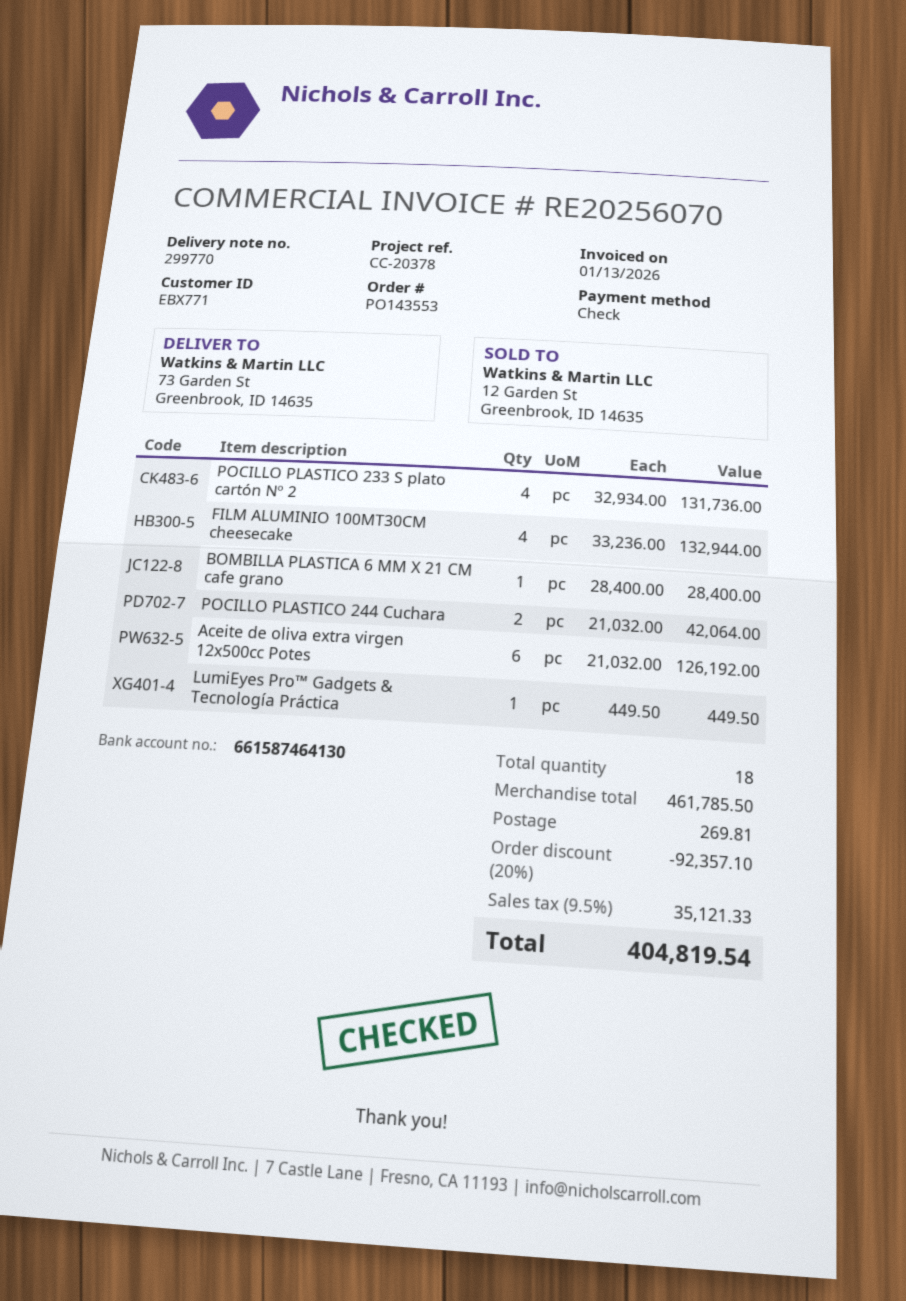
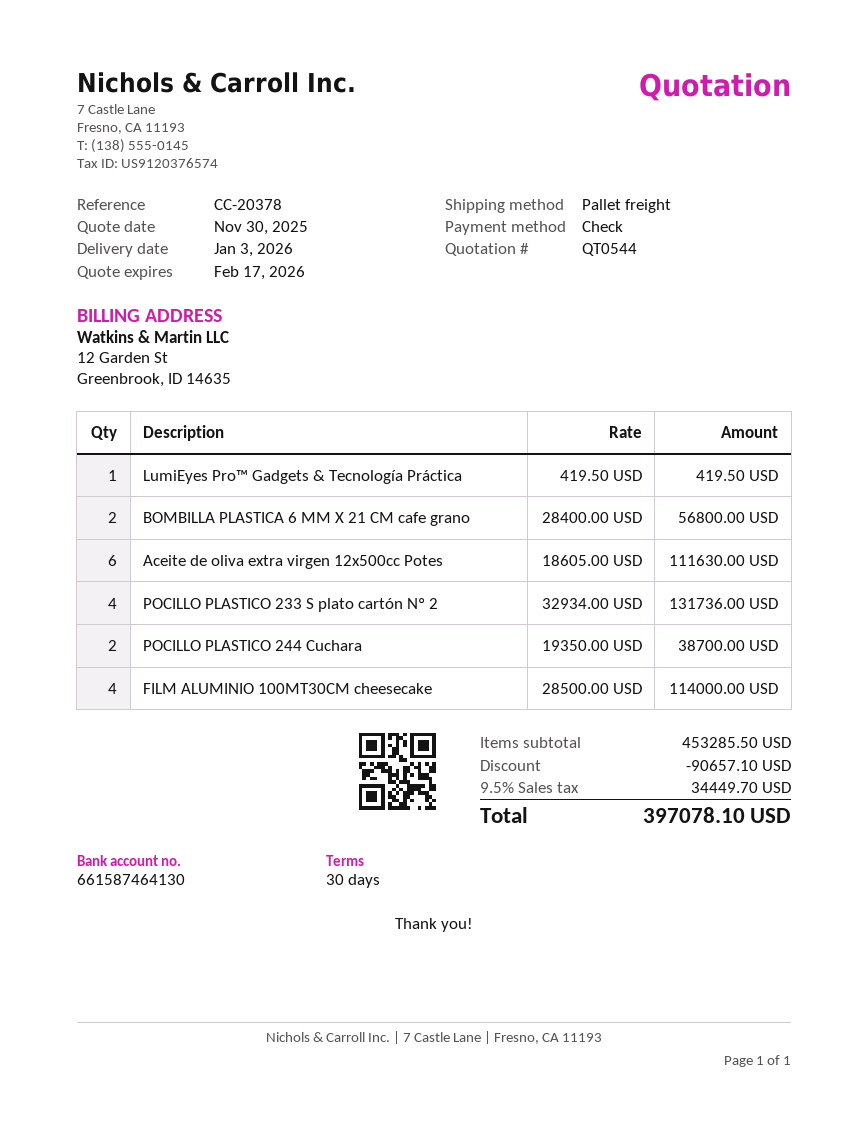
FILM ALUMINIO 100MT30CM cheesecake: 4 x 33236.00 = 132944.00 -> 4 x 28500.00 = 114000.00
BOMBILLA PLASTICA 6 MM X 21 CM cafe grano: 1 x 28400.00 = 28400.00 -> 2 x 28400.00 = 56800.00
POCILLO PLASTICO 244 Cuchara: 2 x 21032.00 = 42064.00 -> 2 x 19350.00 = 38700.00
Aceite de oliva extra virgen 12x500cc Potes: 6 x 21032.00 = 126192.00 -> 6 x 18605.00 = 111630.00
LumiEyes Pro™ Gadgets & Tecnología Práctica: 1 x 449.50 = 449.50 -> 1 x 419.50 = 419.50
subtotal: 461785.50 -> 453285.50
discount: 92357.10 -> 90657.10
shipping: 269.81 -> none
tax: 9.5% = 35121.33 -> 9.5% = 34449.70
total: 404819.54 -> 397078.10

